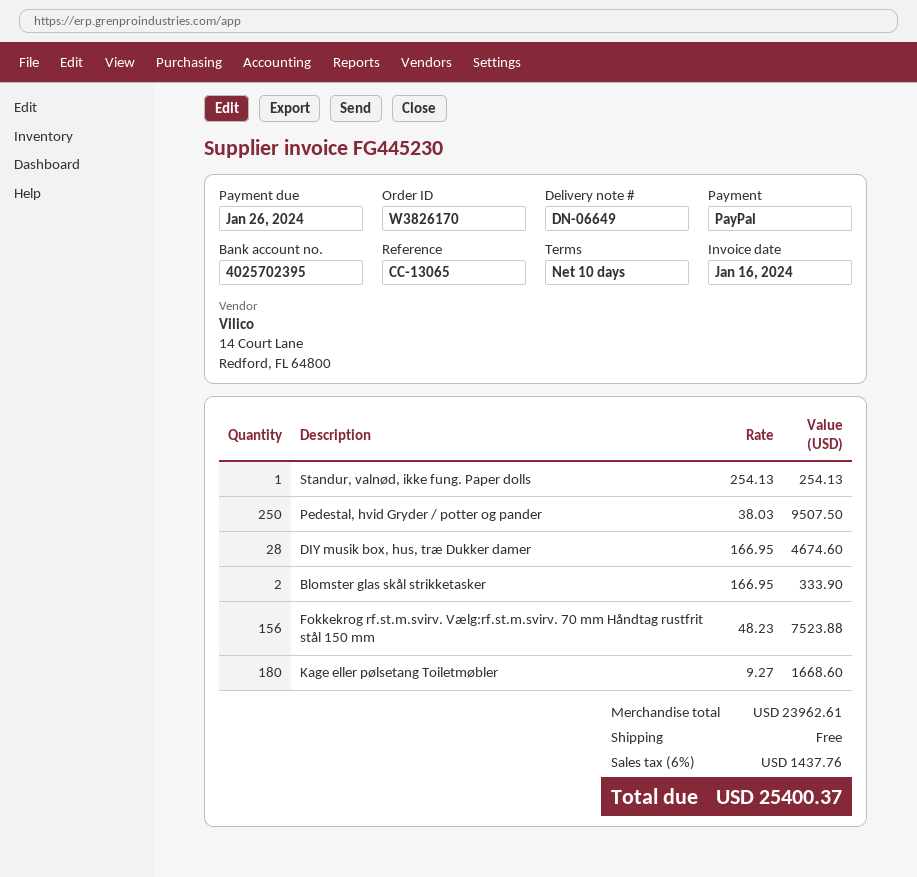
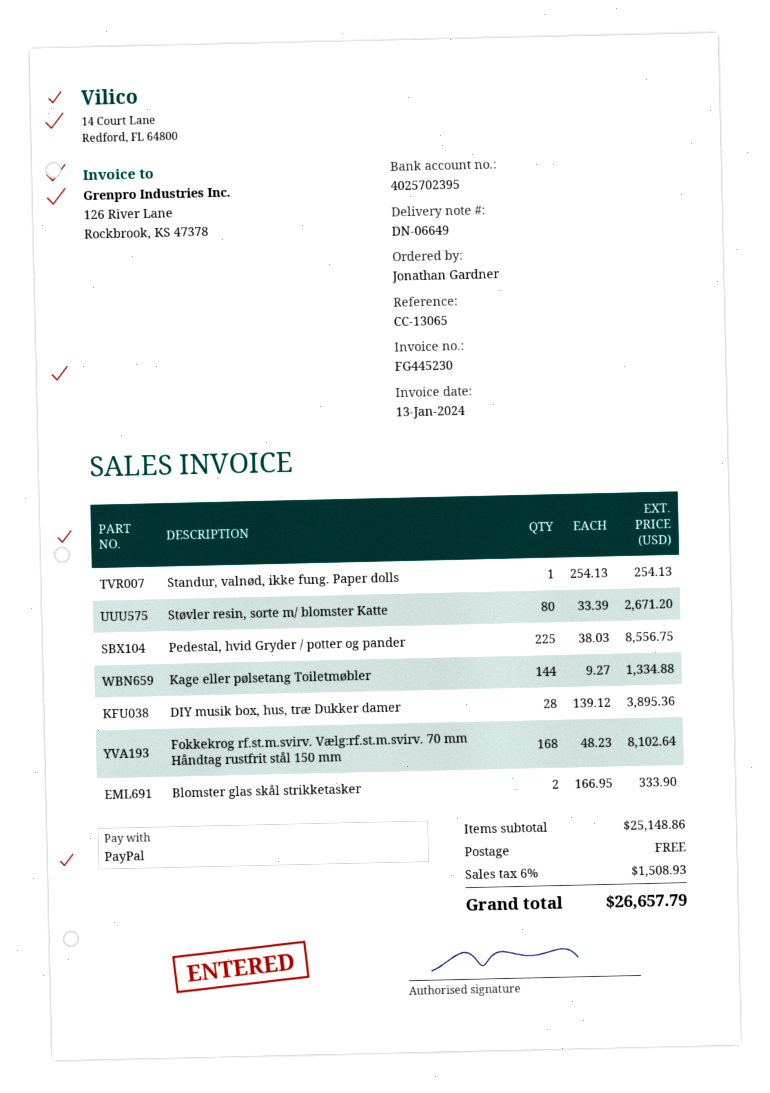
invoice date: 2024-01-16 -> 2024-01-13
Pedestal, hvid Gryder / potter og pander: 250 x 38.03 = 9507.50 -> 225 x 38.03 = 8556.75
DIY musik box, hus, træ Dukker damer: 28 x 166.95 = 4674.60 -> 28 x 139.12 = 3895.36
Fokkekrog rf.st.m.svirv. Vælg:rf.st.m.svirv. 70 mm Håndtag rustfrit stål 150 mm: 156 x 48.23 = 7523.88 -> 168 x 48.23 = 8102.64
Kage eller pølsetang Toiletmøbler: 180 x 9.27 = 1668.60 -> 144 x 9.27 = 1334.88
Støvler resin, sorte m/ blomster Katte: none -> 80 x 33.39 = 2671.20
subtotal: 23962.61 -> 25148.86
tax: 6% = 1437.76 -> 6% = 1508.93
total: 25400.37 -> 26657.79

